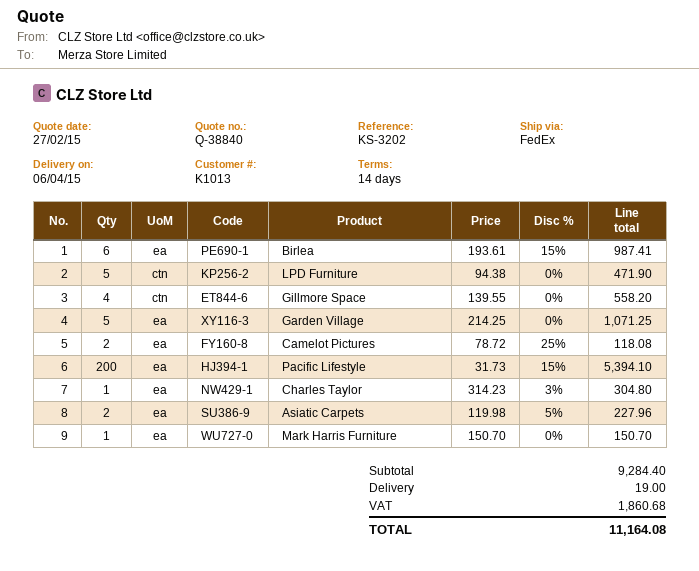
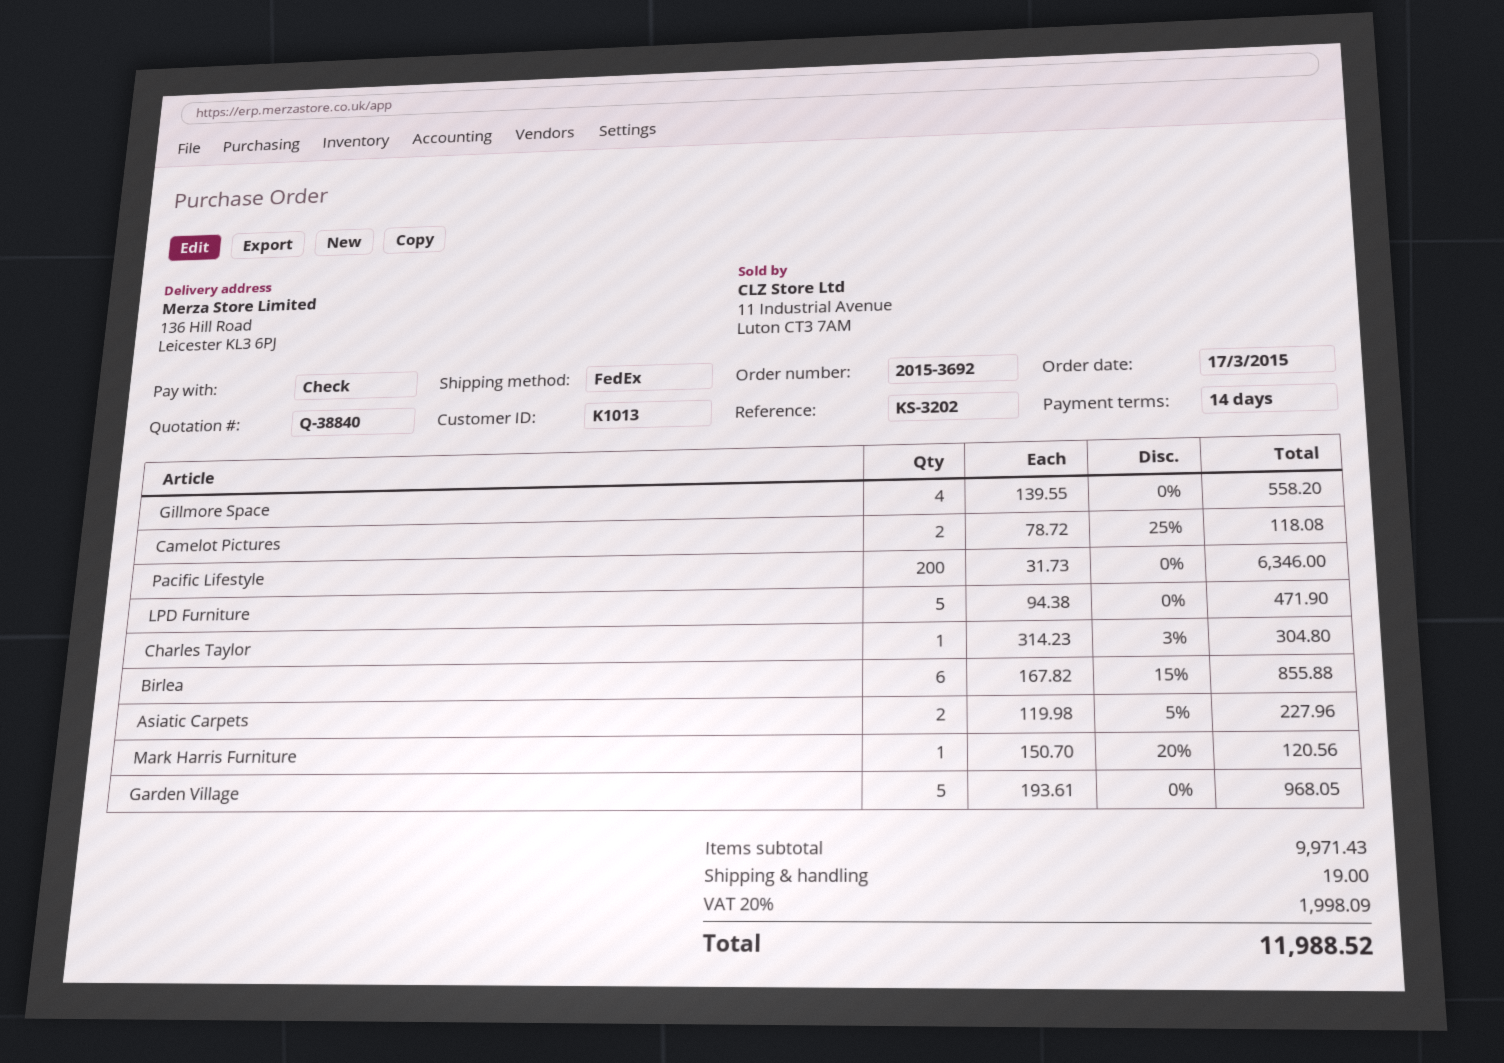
Birlea: 6 x 193.61 - 15% = 987.41 -> 6 x 167.82 - 15% = 855.88
Garden Village: 5 x 214.25 = 1071.25 -> 5 x 193.61 = 968.05
Pacific Lifestyle: 200 x 31.73 - 15% = 5394.10 -> 200 x 31.73 = 6346.00
Mark Harris Furniture: 1 x 150.70 = 150.70 -> 1 x 150.70 - 20% = 120.56
subtotal: 9284.40 -> 9971.43
tax: 1860.68 -> 1998.09
total: 11164.08 -> 11988.52

